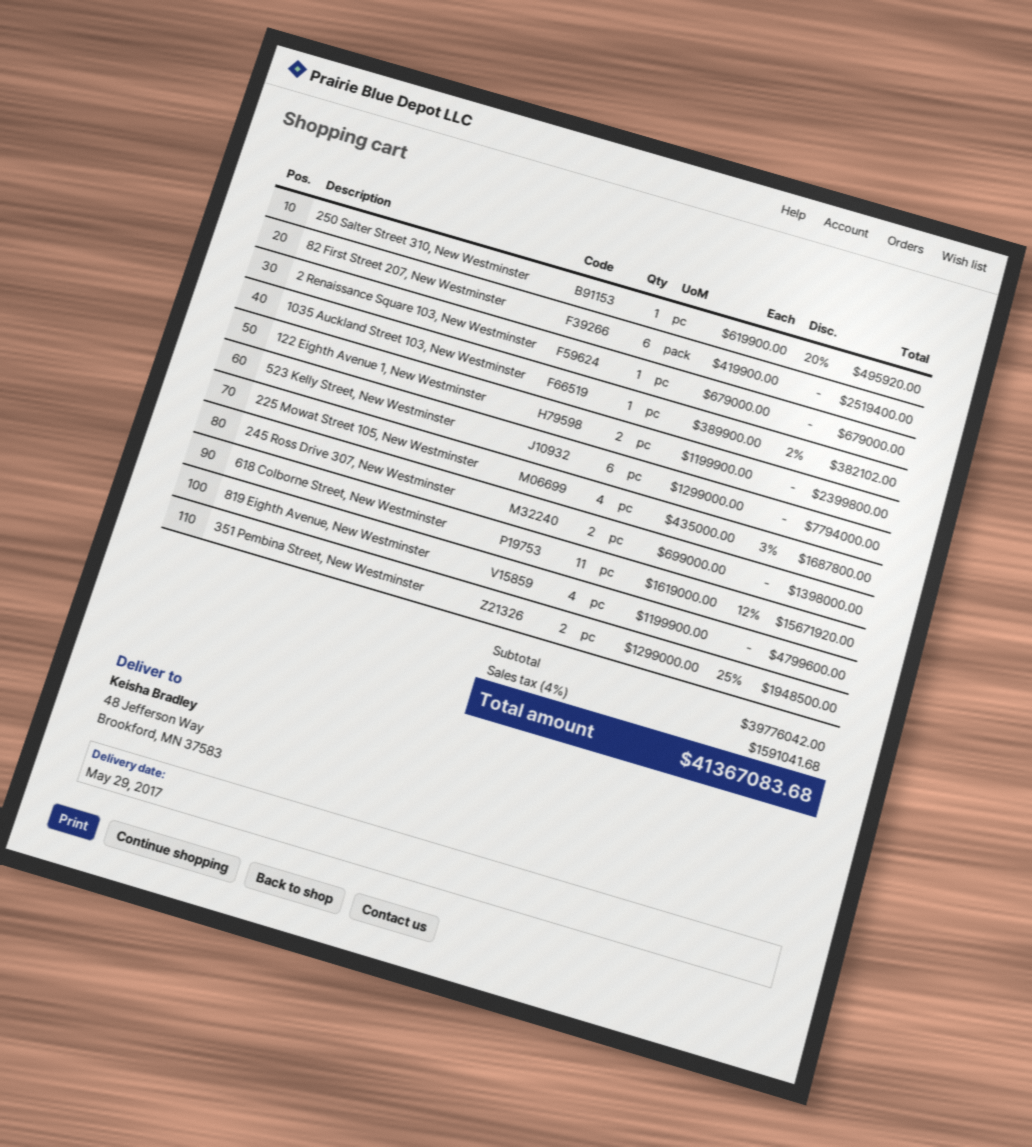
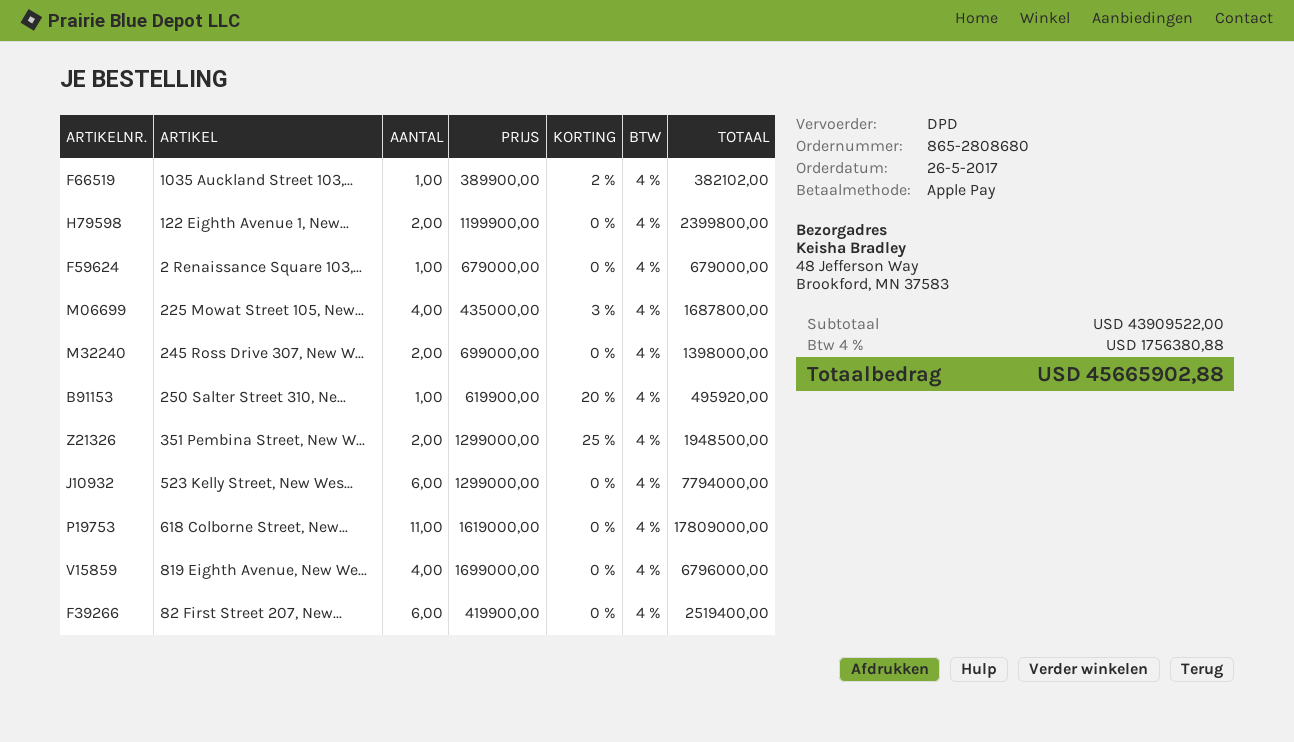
618 Colborne Street, New Westminster: 11 x 1619000.00 - 12% = 15671920.00 -> 11 x 1619000.00 = 17809000.00
819 Eighth Avenue, New Westminster: 4 x 1199900.00 = 4799600.00 -> 4 x 1699000.00 = 6796000.00
subtotal: 39776042.00 -> 43909522.00
tax: 4% = 1591041.68 -> 4% = 1756380.88
total: 41367083.68 -> 45665902.88

